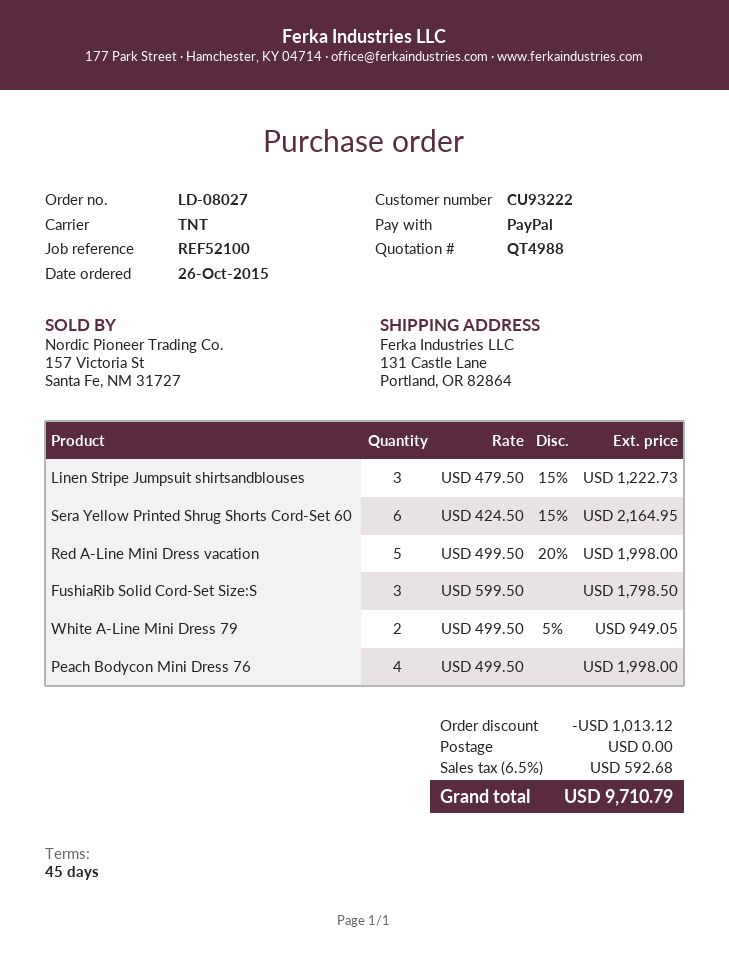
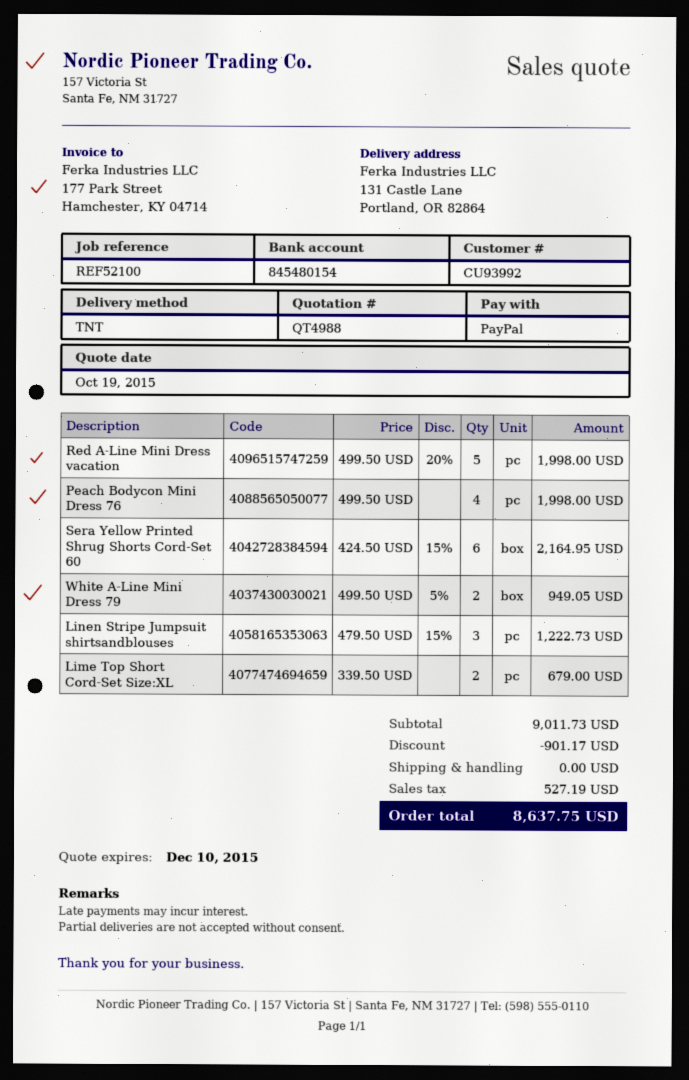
customer number: CU93222 -> CU93992
FushiaRib Solid Cord-Set Size:S: 3 x 599.50 = 1798.50 -> none
Lime Top Short Cord-Set Size:XL: none -> 2 x 339.50 = 679.00
discount: 1013.12 -> 901.17
tax: 592.68 -> 527.19
total: 9710.79 -> 8637.75

